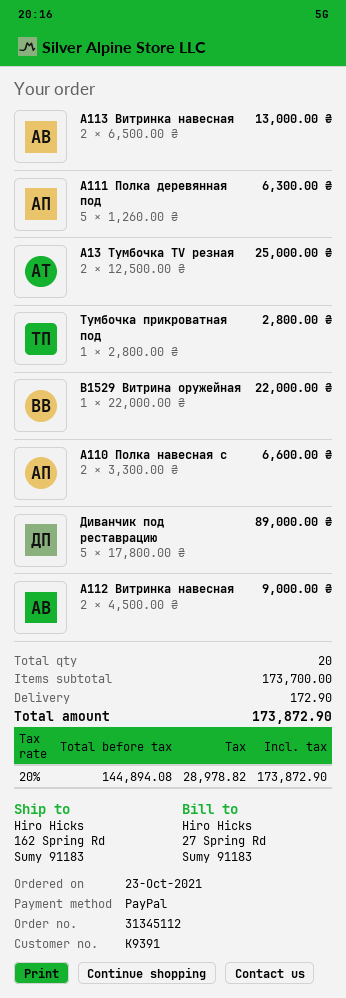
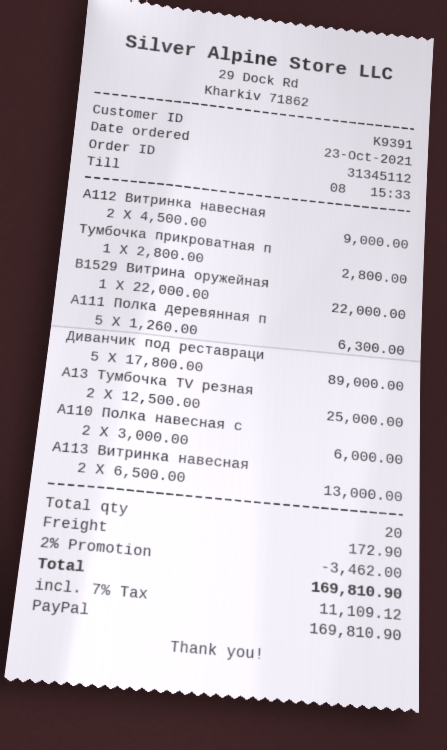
А110 Полка навесная с: 2 x 3300.00 = 6600.00 -> 2 x 3000.00 = 6000.00
discount: none -> 2% = 3462.00
tax: 20% = 28978.82 -> 7% = 11109.12
total: 173872.90 -> 169810.90

